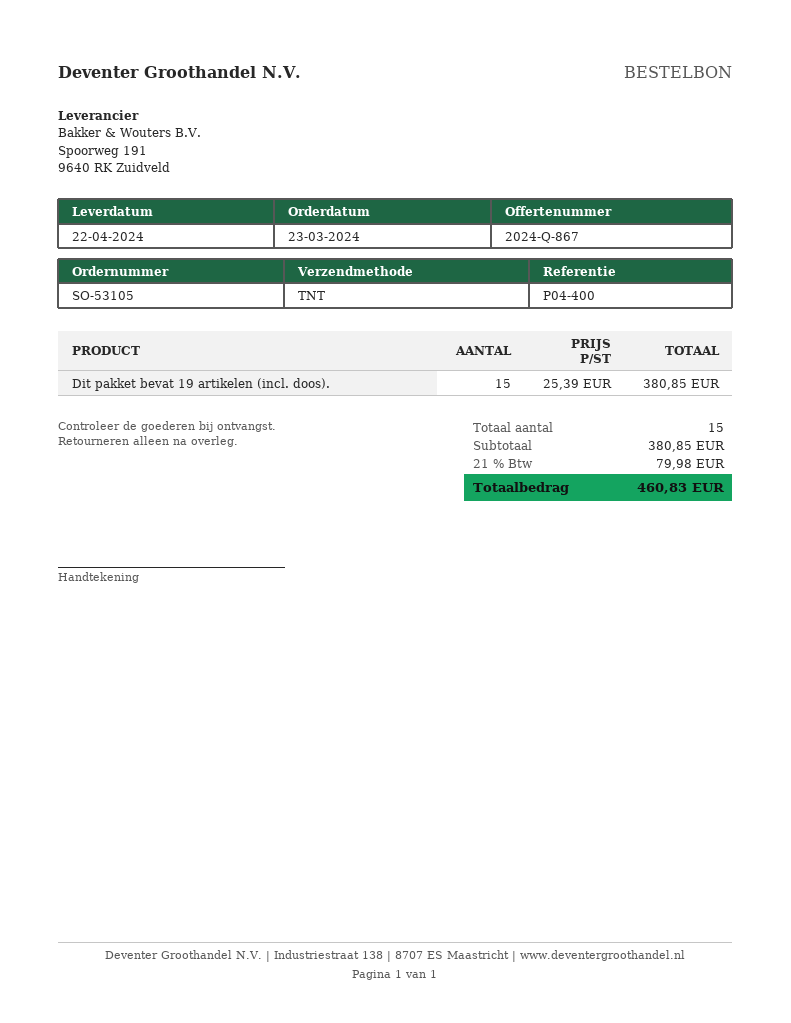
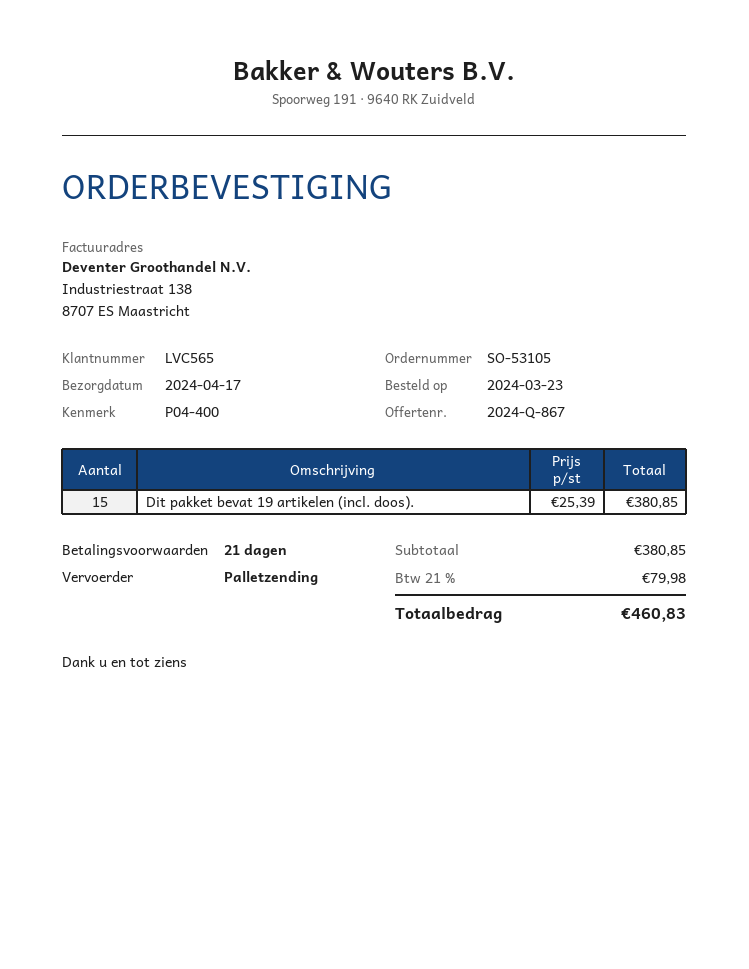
delivery date: 2024-04-22 -> 2024-04-17
shipping method: TNT -> pallet freight

